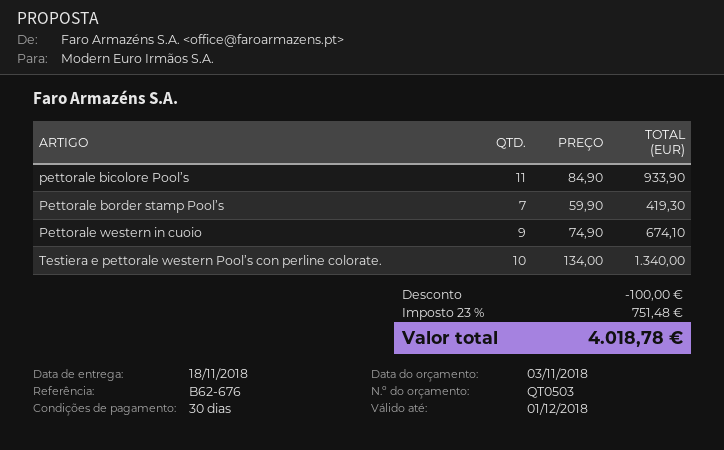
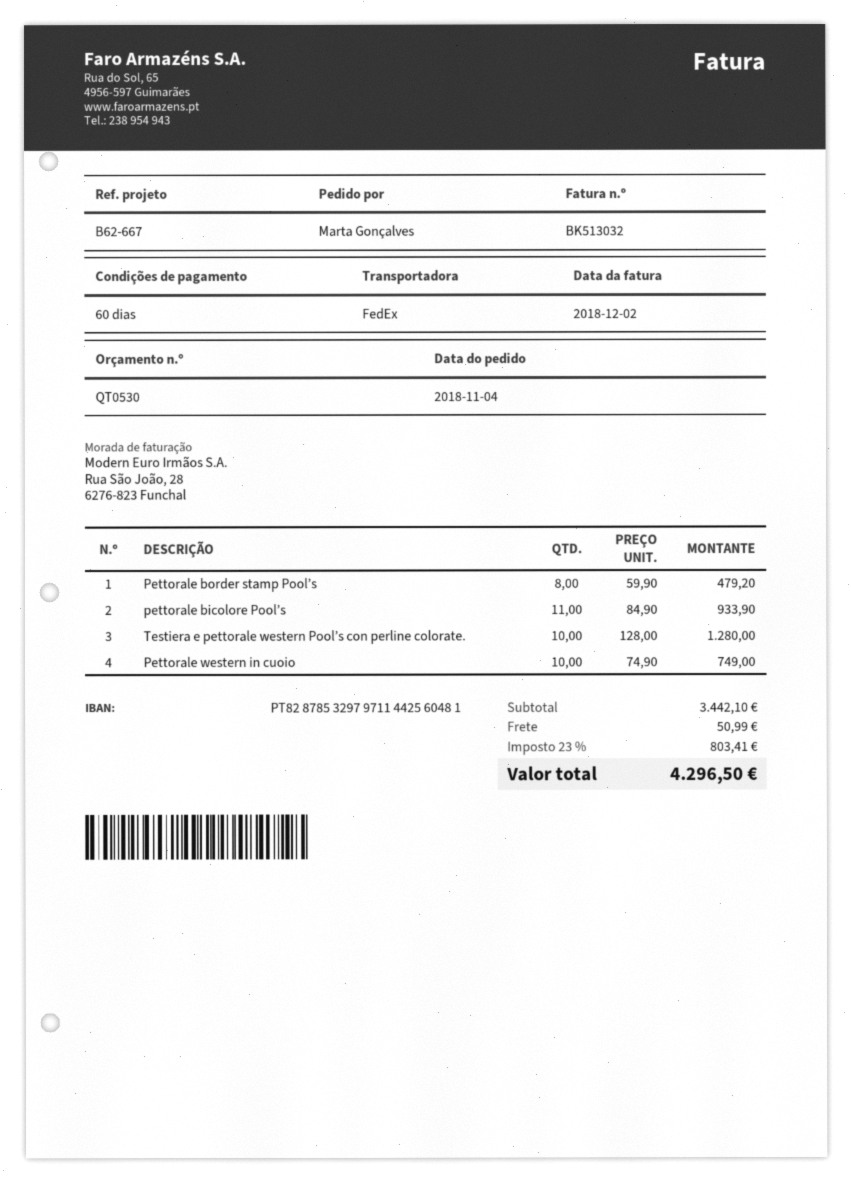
quote number: QT0503 -> QT0530
payment terms: 30 days -> 60 days
reference: B62-676 -> B62-667
Pettorale border stamp Pool’s: 7 x 59.90 = 419.30 -> 8 x 59.90 = 479.20
Pettorale western in cuoio: 9 x 74.90 = 674.10 -> 10 x 74.90 = 749.00
Testiera e pettorale western Pool’s con perline colorate.: 10 x 134.00 = 1340.00 -> 10 x 128.00 = 1280.00
discount: 100.00 -> none
shipping: none -> 50.99
tax: 23% = 751.48 -> 23% = 803.41
total: 4018.78 -> 4296.50

